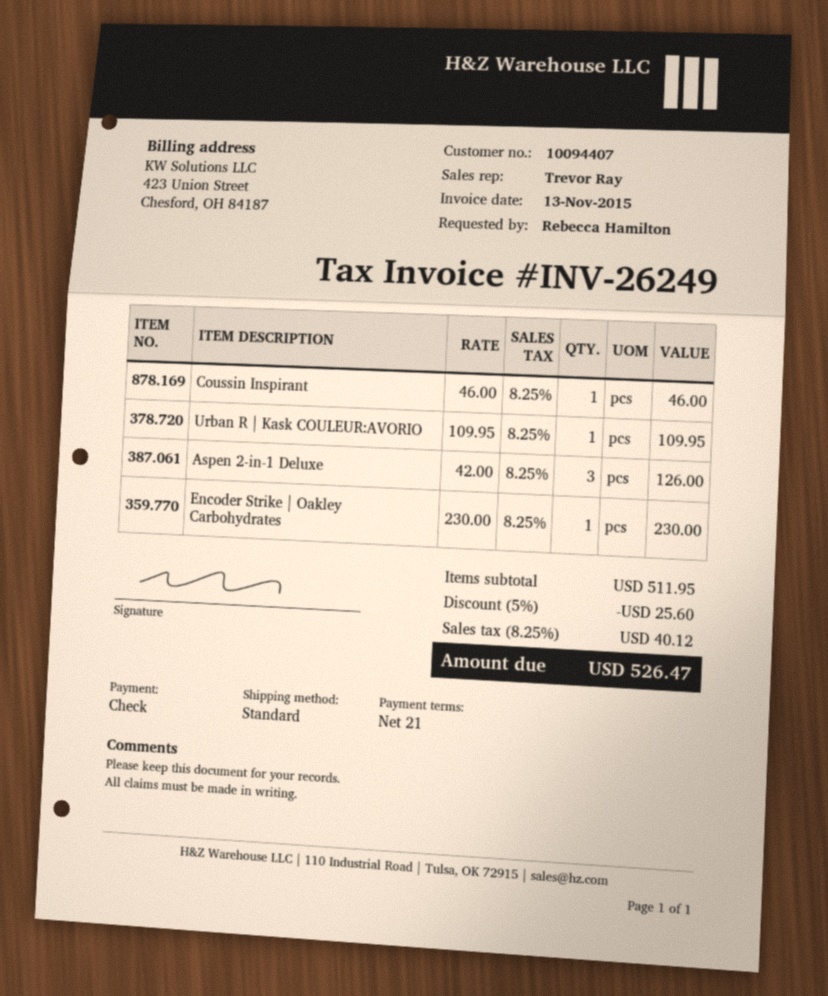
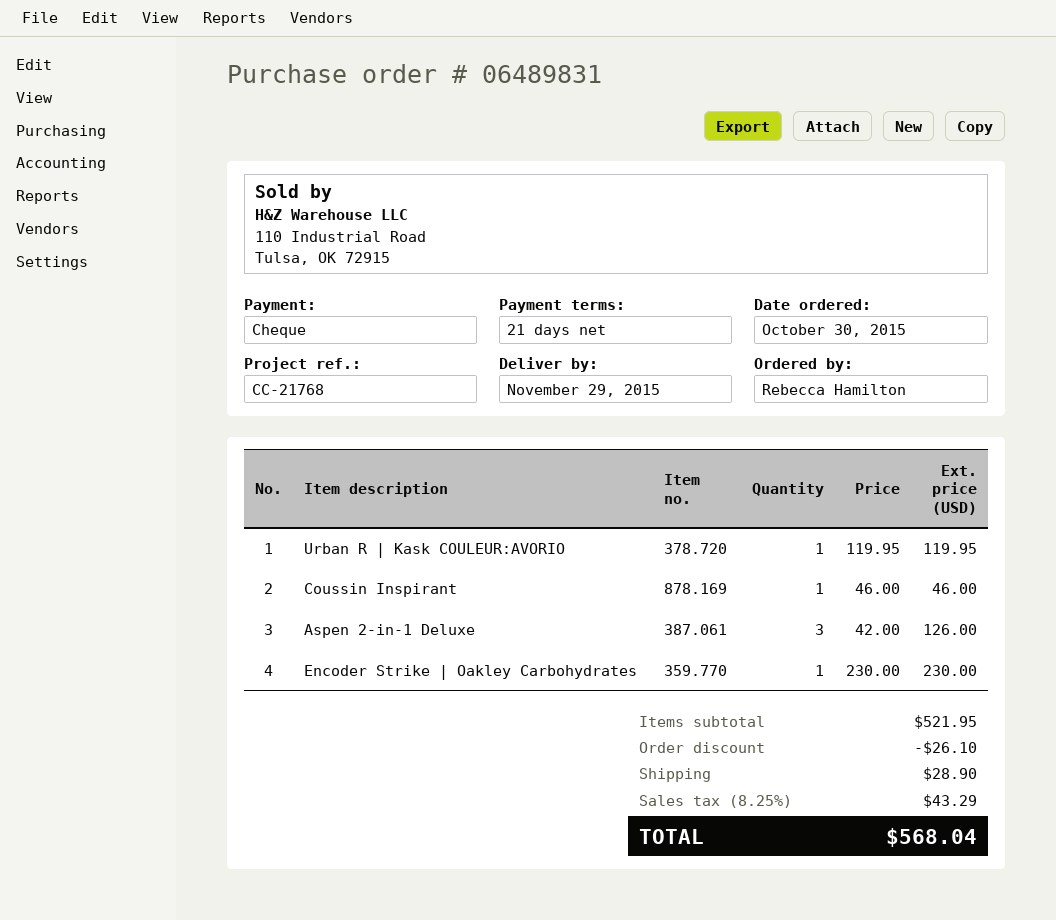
Urban R | Kask COULEUR:AVORIO: 1 x 109.95 = 109.95 -> 1 x 119.95 = 119.95
subtotal: 511.95 -> 521.95
discount: 25.60 -> 26.10
shipping: none -> 28.90
tax: 8.25% = 40.12 -> 8.25% = 43.29
total: 526.47 -> 568.04

